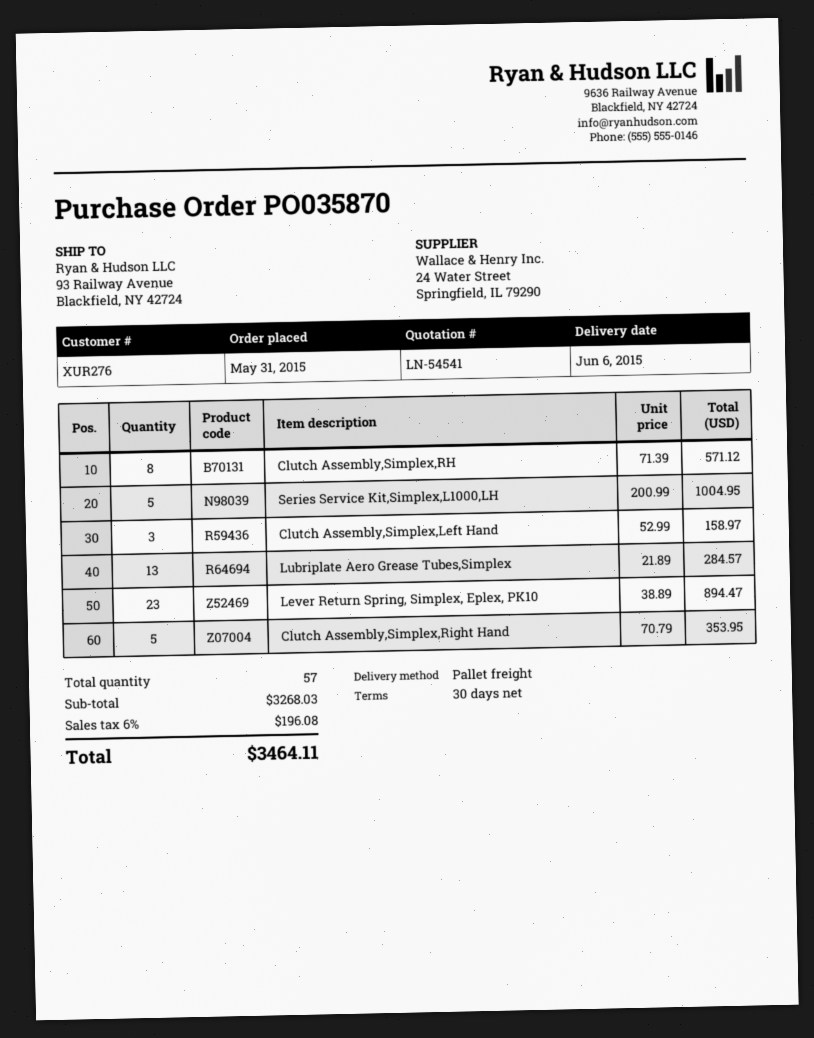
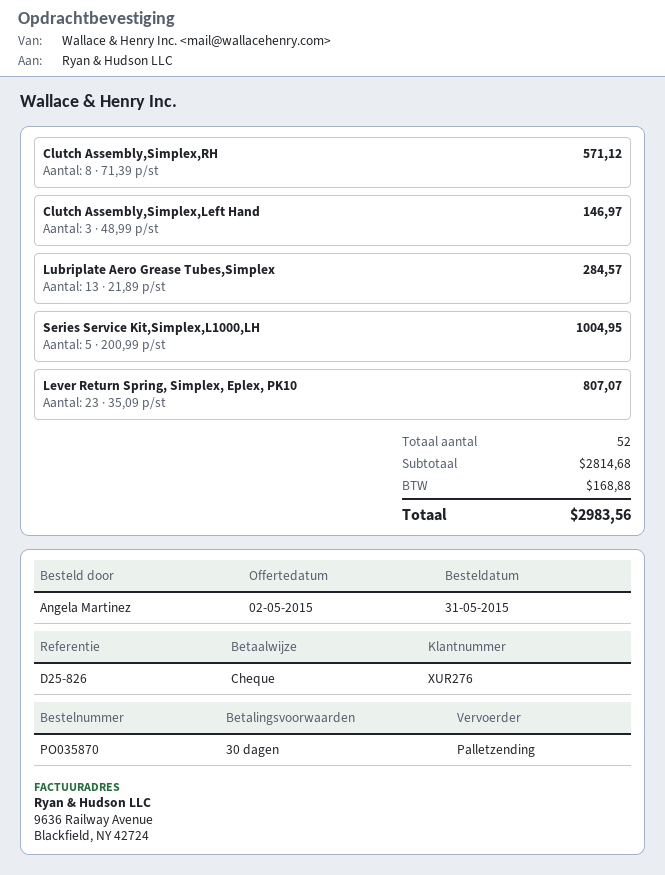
Clutch Assembly,Simplex,Left Hand: 3 x 52.99 = 158.97 -> 3 x 48.99 = 146.97
Lever Return Spring, Simplex, Eplex, PK10: 23 x 38.89 = 894.47 -> 23 x 35.09 = 807.07
Clutch Assembly,Simplex,Right Hand: 5 x 70.79 = 353.95 -> none
total quantity: 57 -> 52
subtotal: 3268.03 -> 2814.68
tax: 196.08 -> 168.88
total: 3464.11 -> 2983.56

